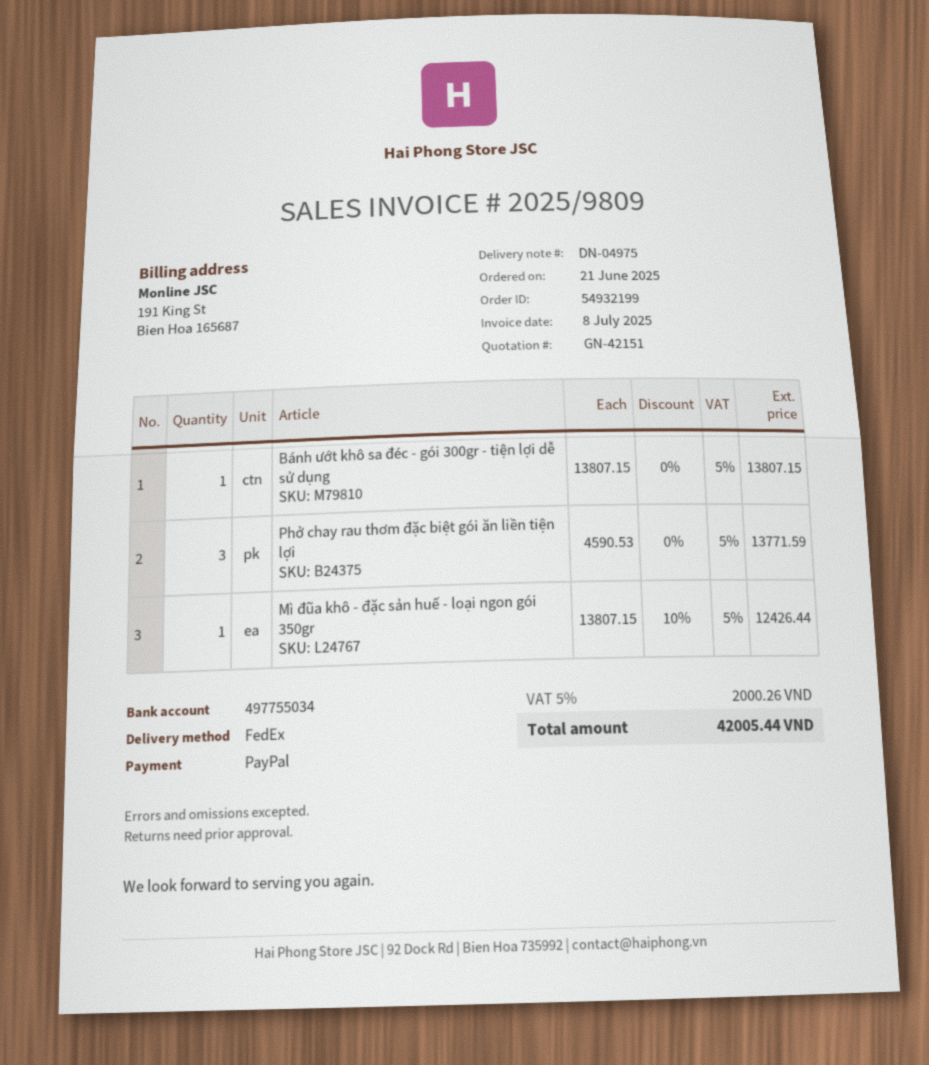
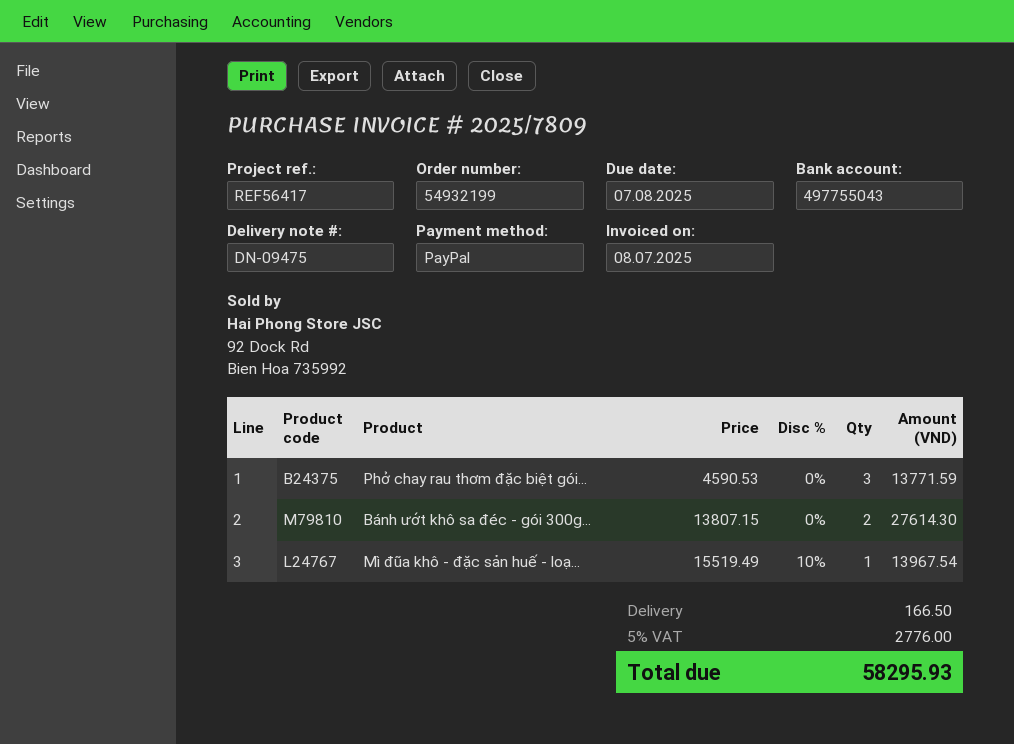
delivery note number: DN-04975 -> DN-09475
invoice number: 2025/9809 -> 2025/7809
bank account: 497755034 -> 497755043
Bánh ướt khô sa đéc - gói 300gr - tiện lợi dễ sử dụng: 1 x 13807.15 = 13807.15 -> 2 x 13807.15 = 27614.30
Mì đũa khô - đặc sản huế - loại ngon gói 350gr: 1 x 13807.15 - 10% = 12426.44 -> 1 x 15519.49 - 10% = 13967.54
shipping: none -> 166.50
tax: 5% = 2000.26 -> 5% = 2776.00
total: 42005.44 -> 58295.93

